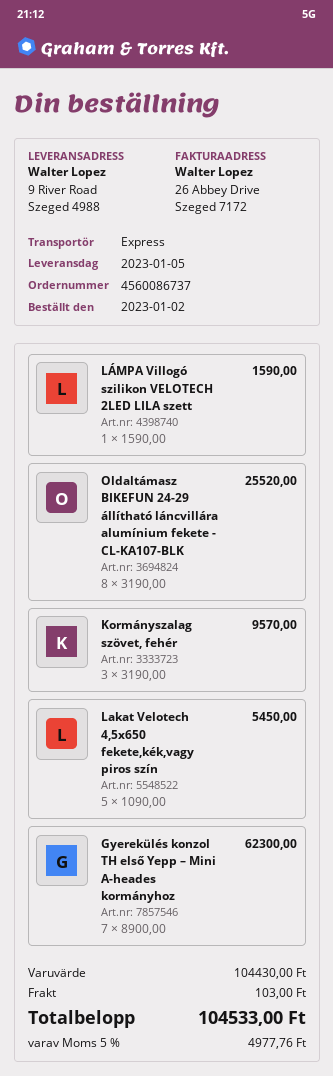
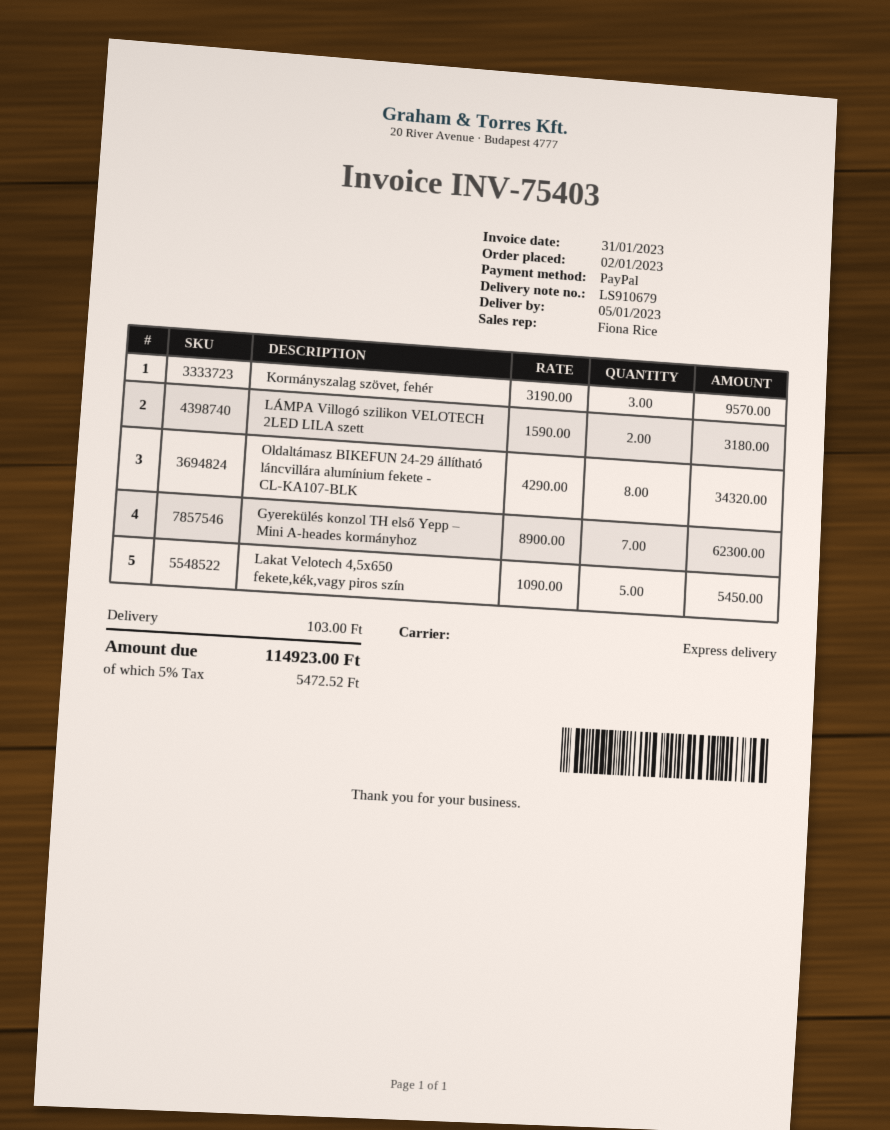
LÁMPA Villogó szilikon VELOTECH 2LED LILA szett: 1 x 1590.00 = 1590.00 -> 2 x 1590.00 = 3180.00
Oldaltámasz BIKEFUN 24-29 állítható láncvillára alumínium fekete - CL-KA107-BLK: 8 x 3190.00 = 25520.00 -> 8 x 4290.00 = 34320.00
tax: 5% = 4977.76 -> 5% = 5472.52
total: 104533.00 -> 114923.00

